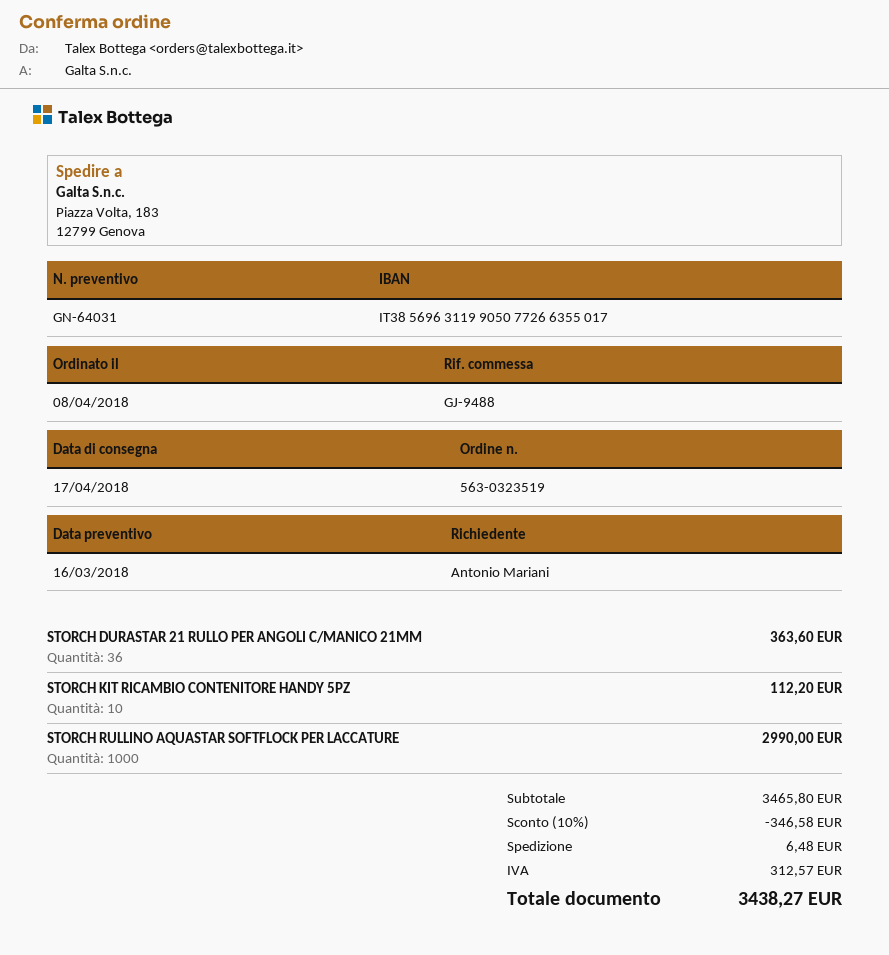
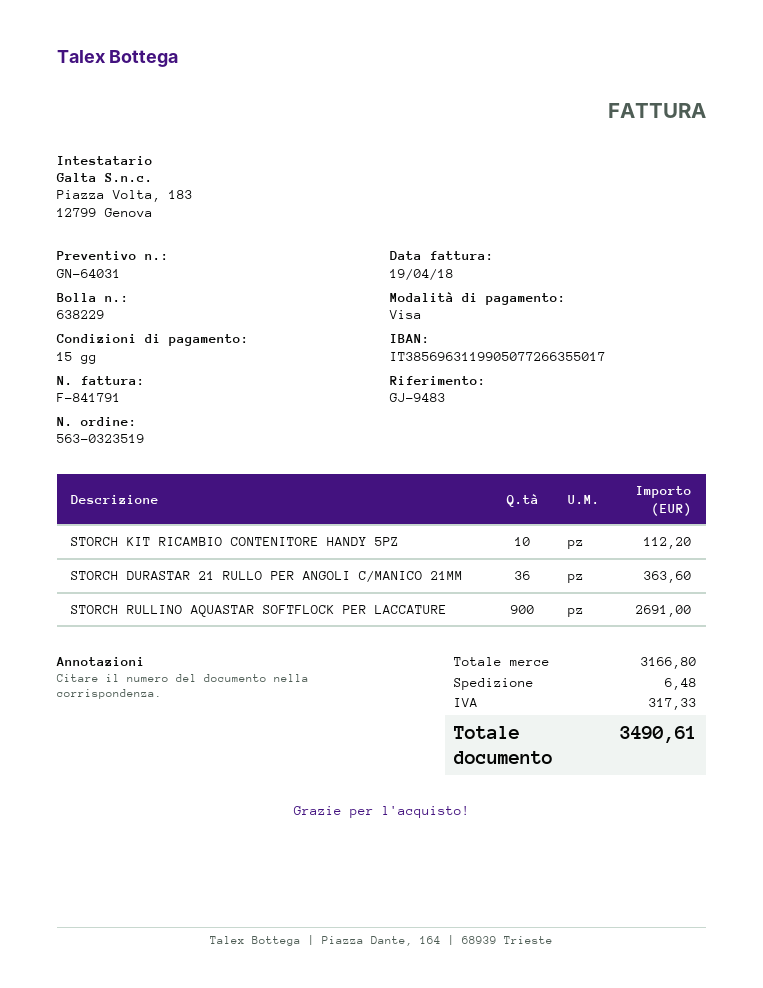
reference: GJ-9488 -> GJ-9483
STORCH RULLINO AQUASTAR SOFTFLOCK PER LACCATURE: 1000 for 2990.00 -> 900 for 2691.00
subtotal: 3465.80 -> 3166.80
discount: 10% = 346.58 -> none
tax: 312.57 -> 317.33
total: 3438.27 -> 3490.61

